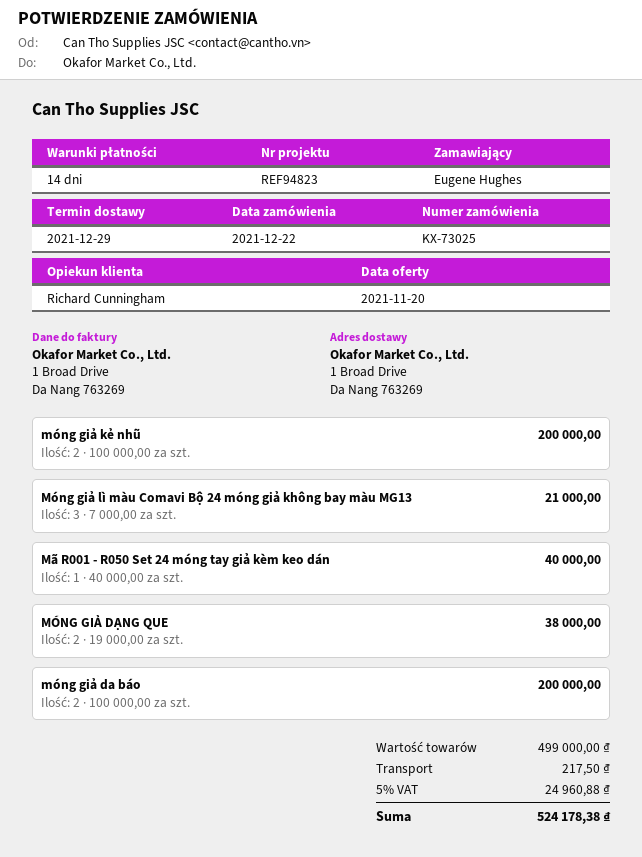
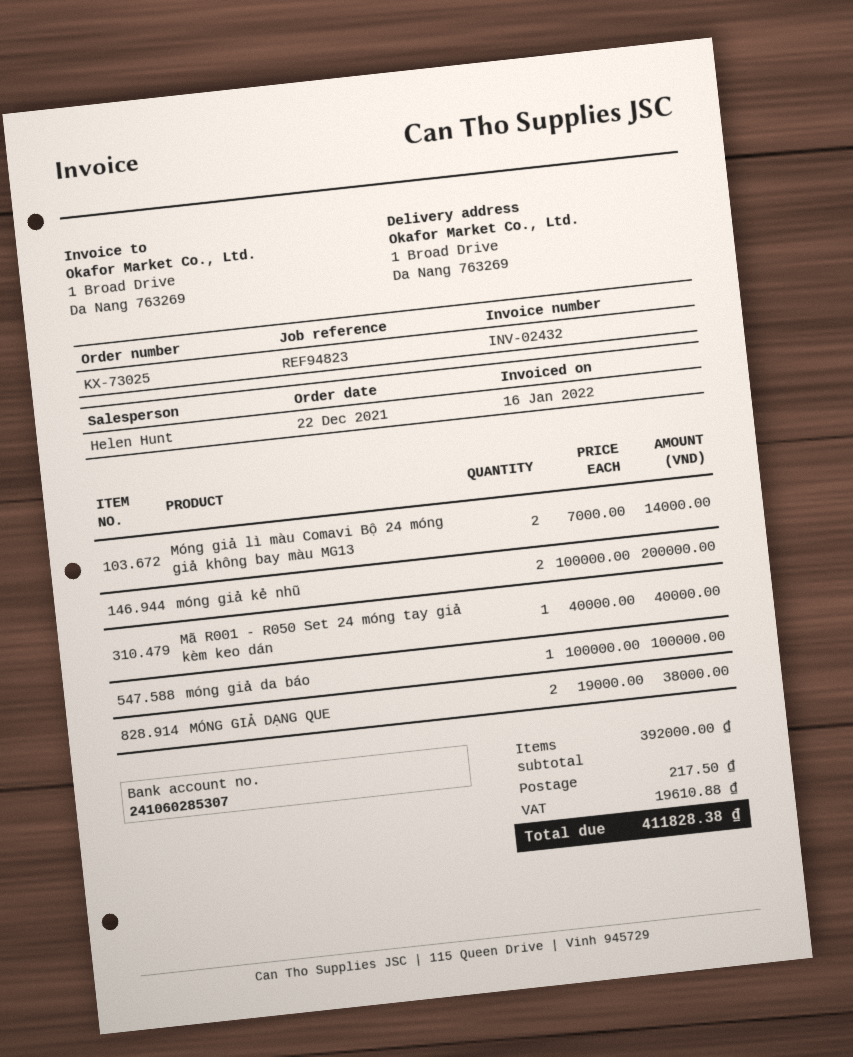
sales rep: Richard Cunningham -> Helen Hunt
Móng giả lì màu Comavi Bộ 24 móng giả không bay màu MG13: 3 x 7000.00 = 21000.00 -> 2 x 7000.00 = 14000.00
móng giả da báo: 2 x 100000.00 = 200000.00 -> 1 x 100000.00 = 100000.00
subtotal: 499000.00 -> 392000.00
tax: 24960.88 -> 19610.88
total: 524178.38 -> 411828.38

